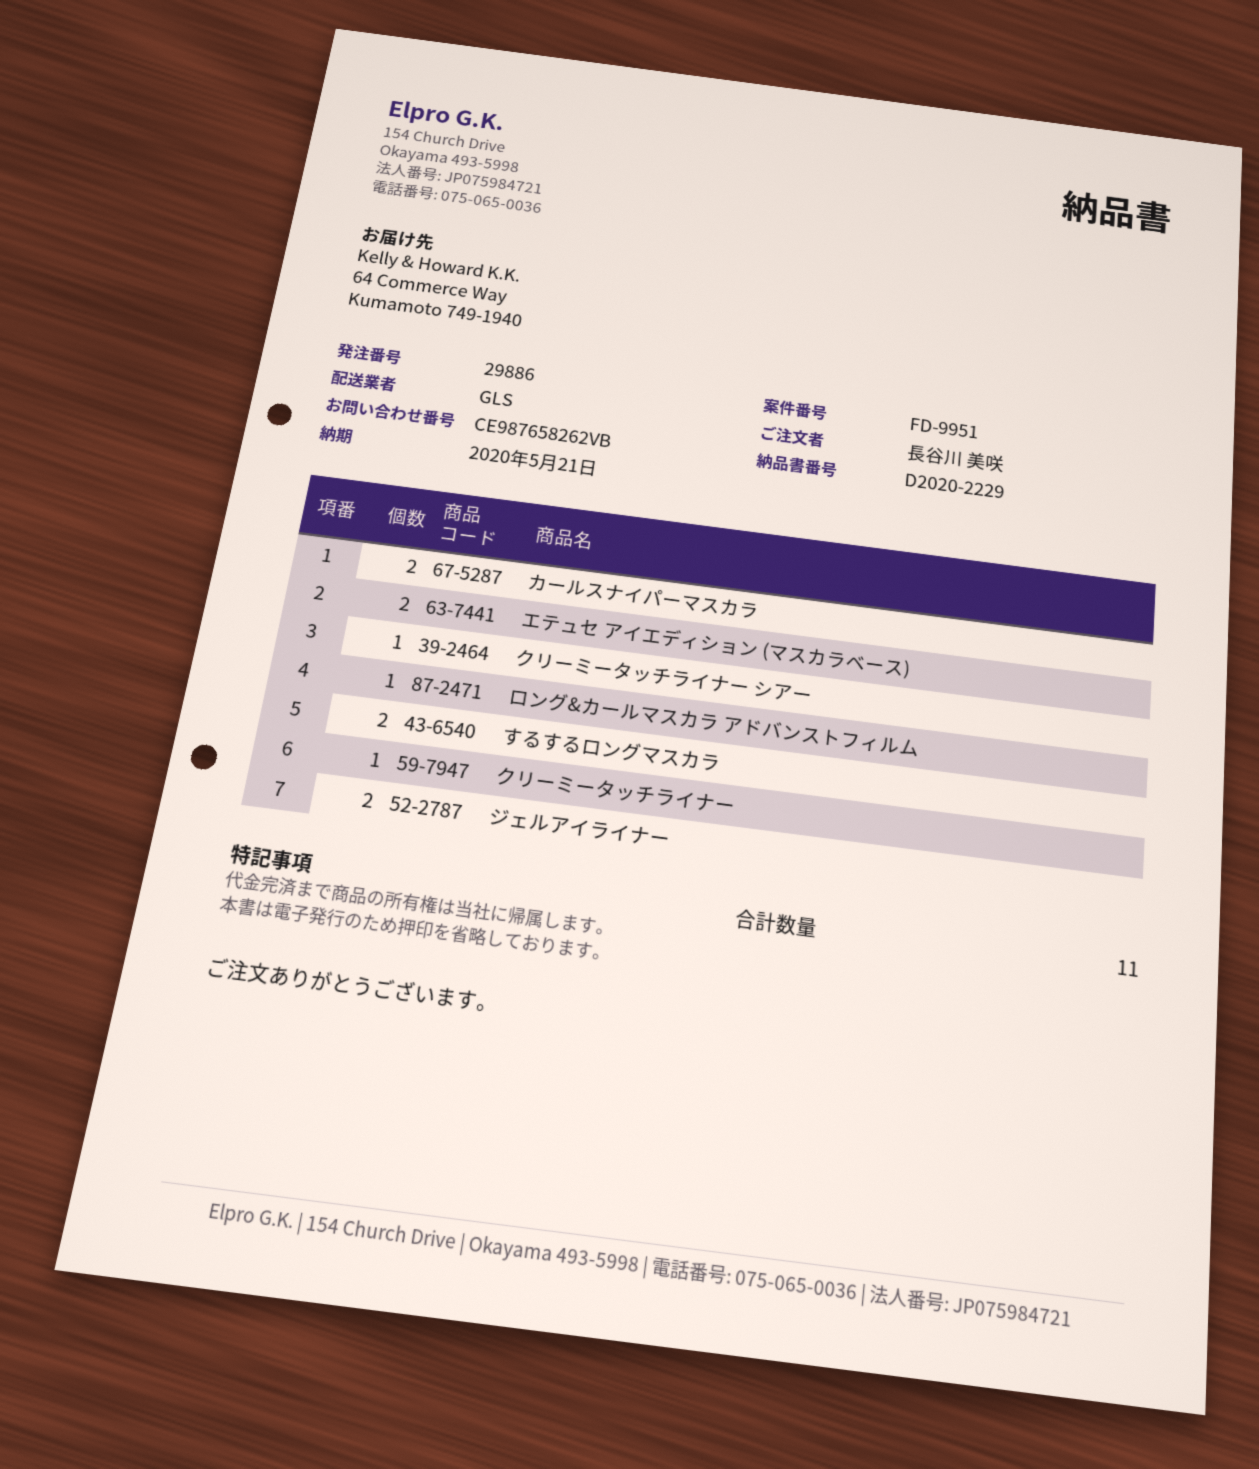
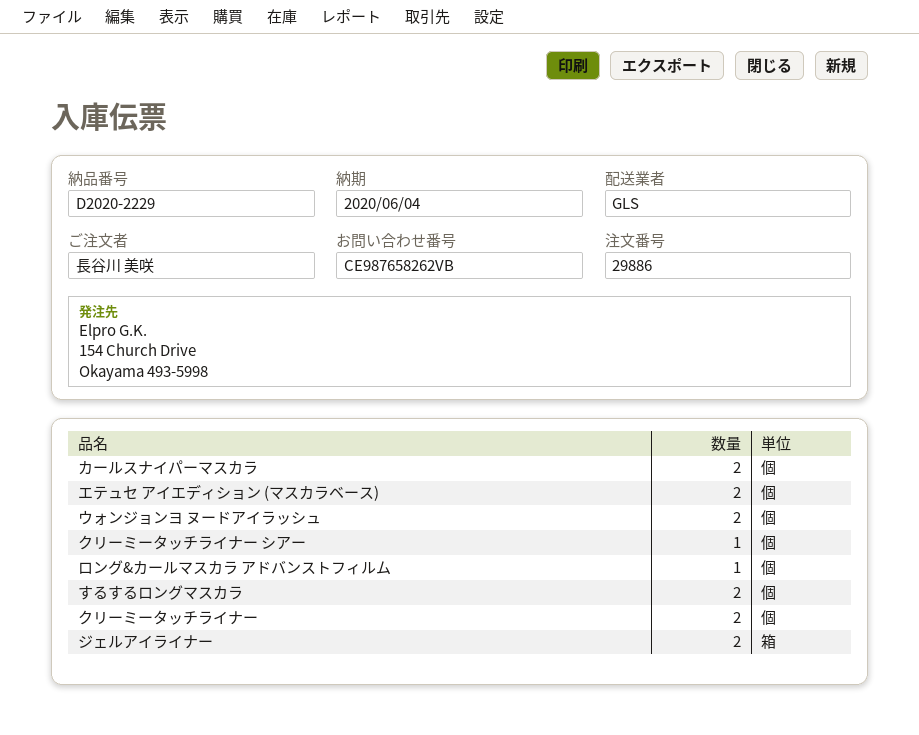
delivery date: 2020-05-21 -> 2020-06-04
クリーミータッチライナー: 1 -> 2
ウォンジョンヨ ヌードアイラッシュ: none -> 2

